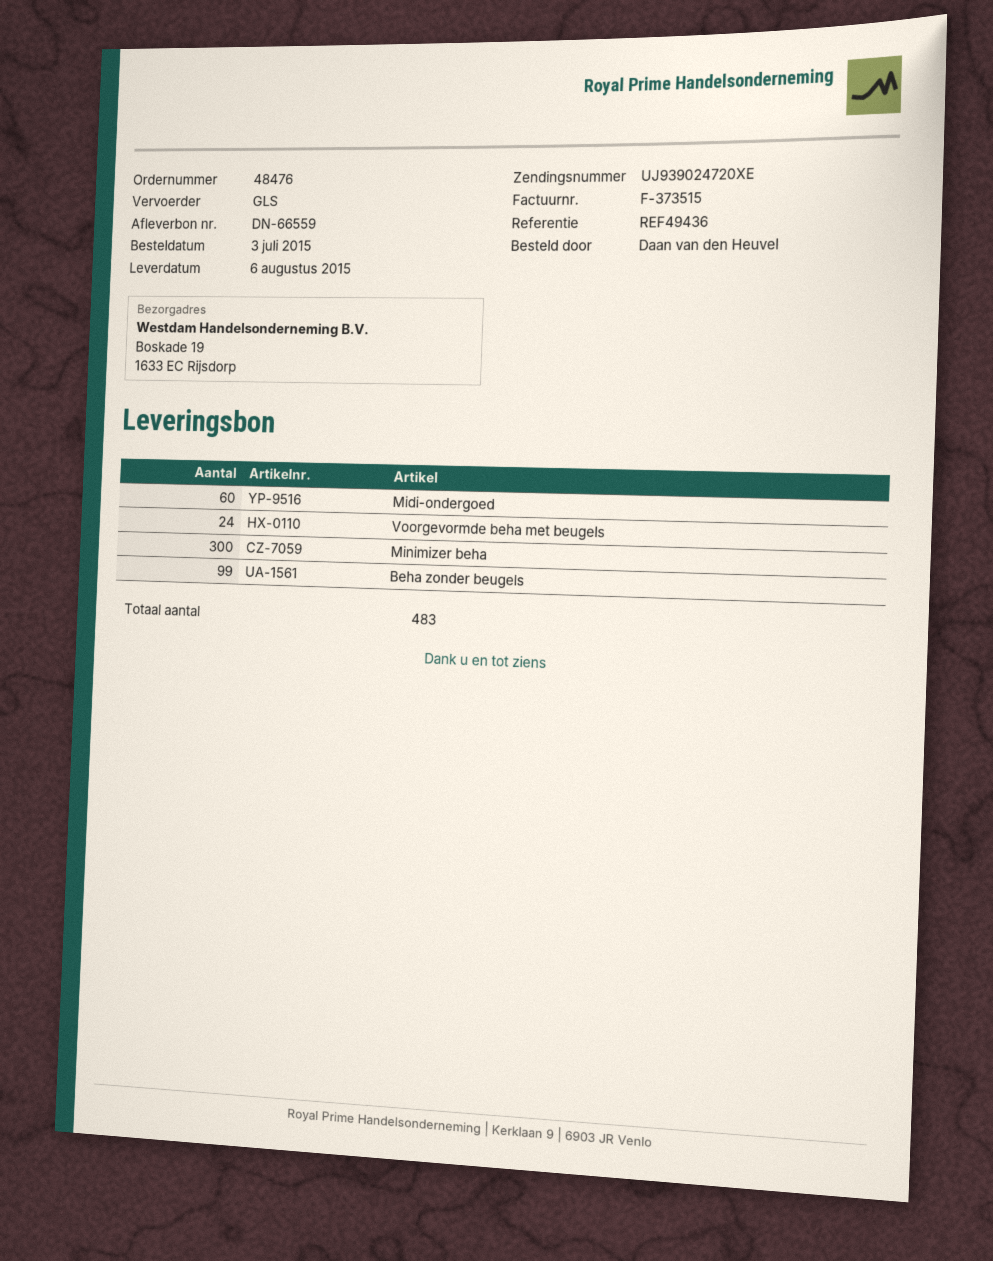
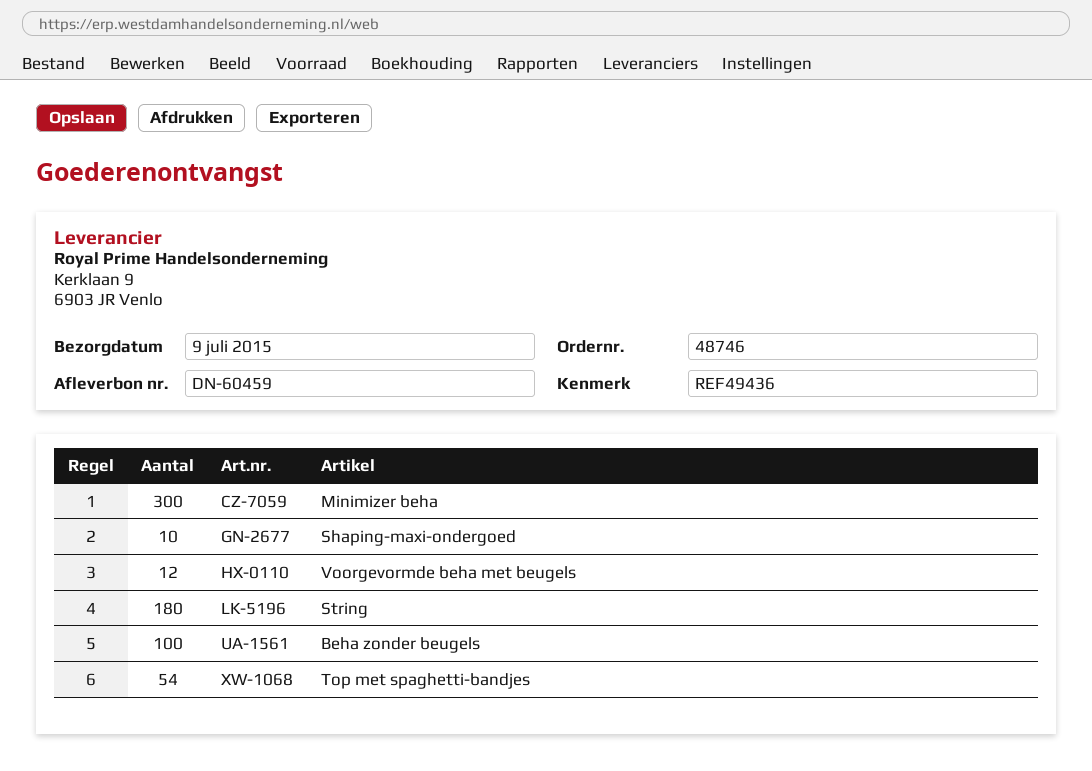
order number: 48476 -> 48746
delivery note number: DN-66559 -> DN-60459
delivery date: 2015-08-06 -> 2015-07-09
Midi-ondergoed: 60 -> none
Voorgevormde beha met beugels: 24 -> 12
Beha zonder beugels: 99 -> 100
Shaping-maxi-ondergoed: none -> 10
String: none -> 180
Top met spaghetti-bandjes: none -> 54

